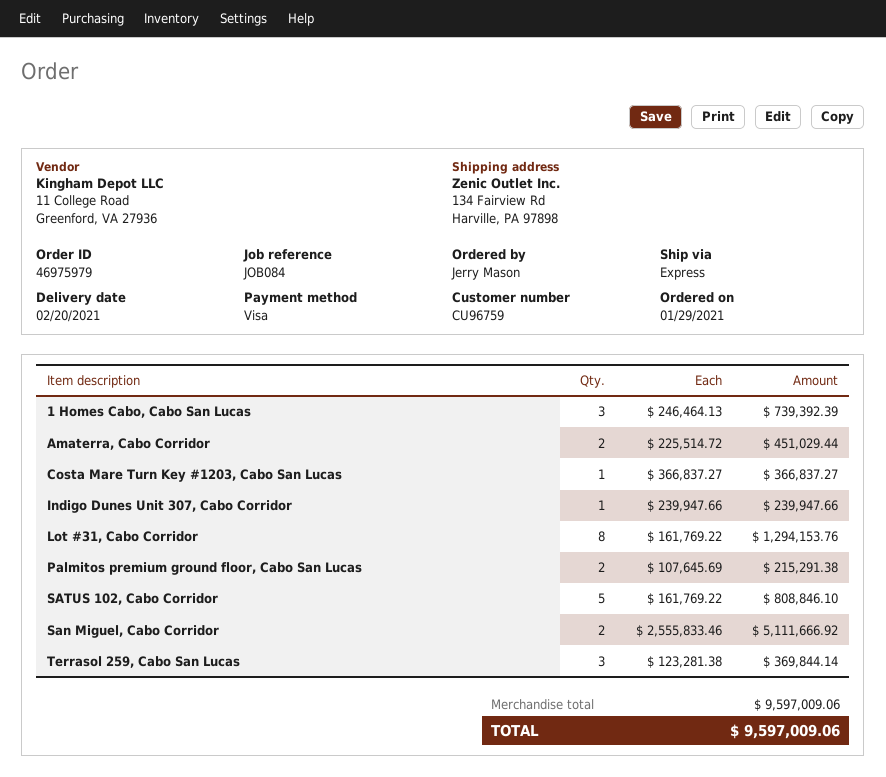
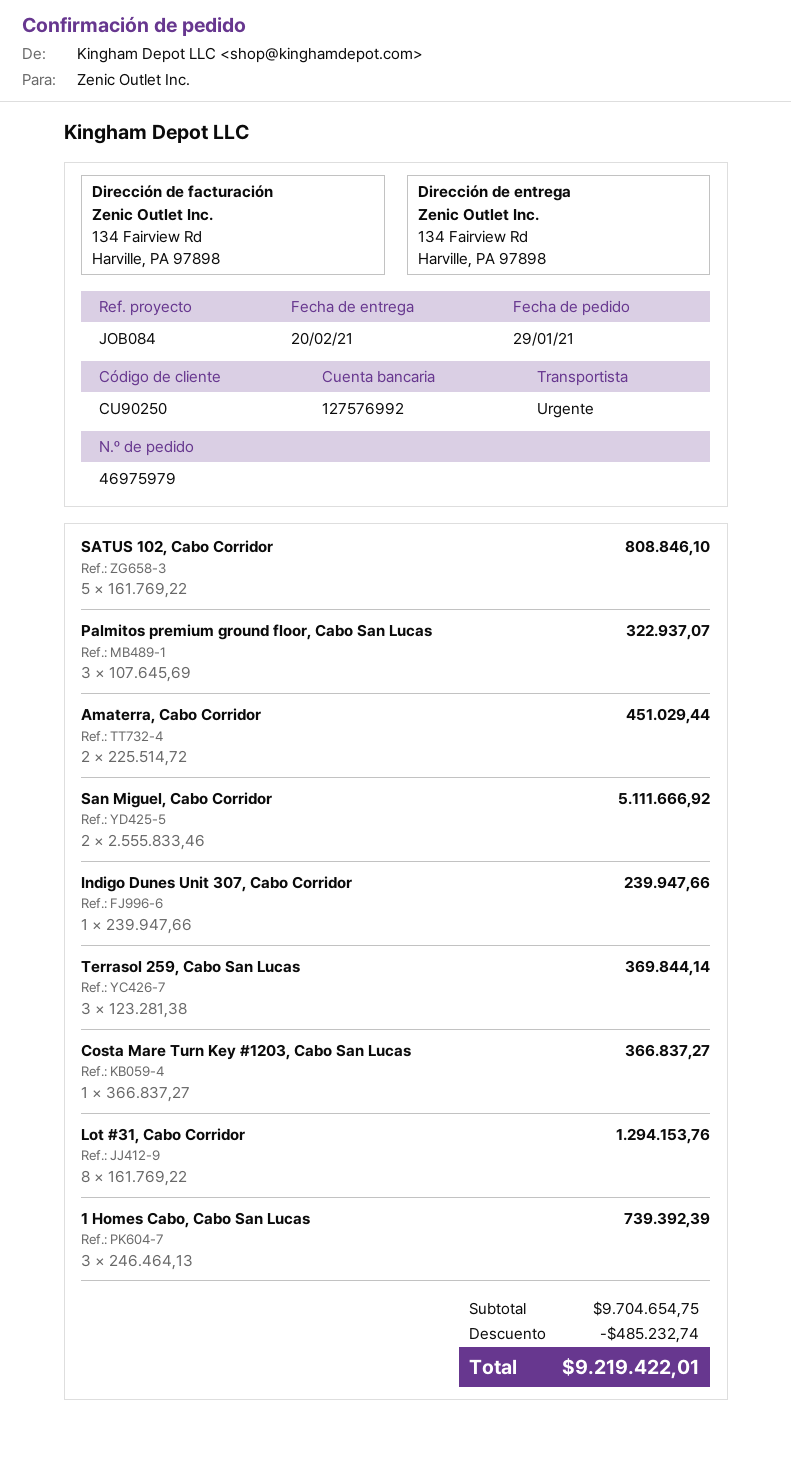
customer number: CU96759 -> CU90250
Palmitos premium ground floor, Cabo San Lucas: 2 x 107645.69 = 215291.38 -> 3 x 107645.69 = 322937.07
subtotal: 9597009.06 -> 9704654.75
discount: none -> 485232.74
total: 9597009.06 -> 9219422.01

